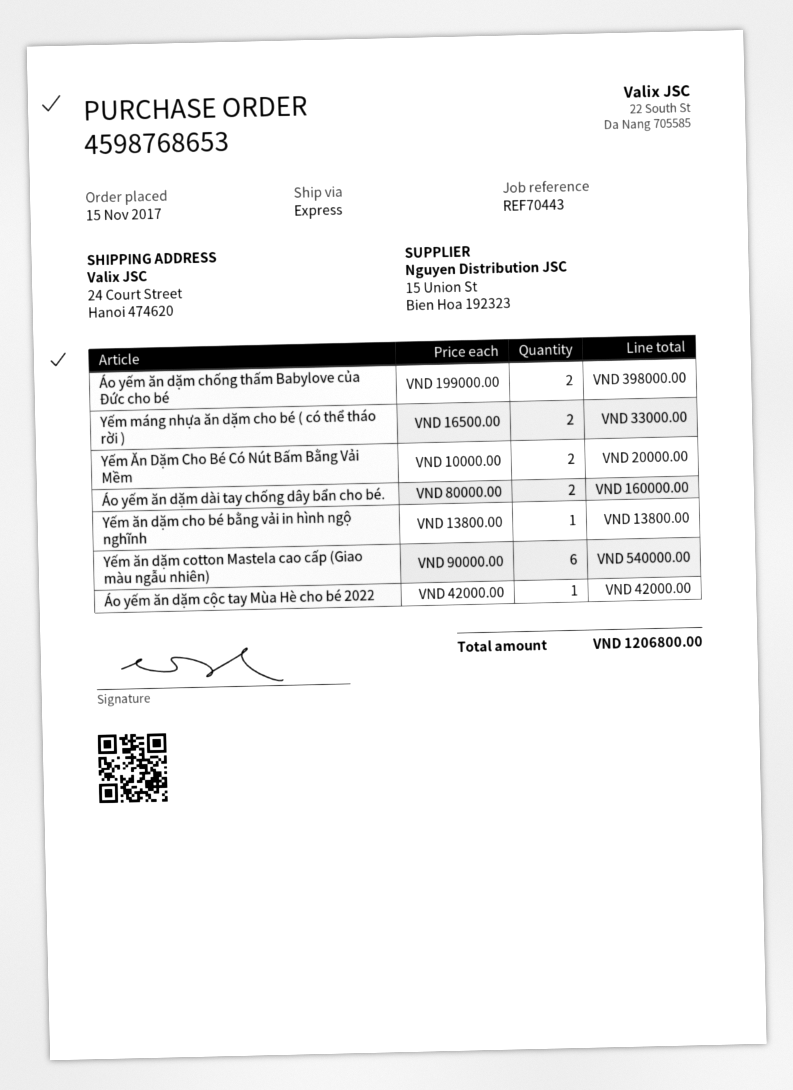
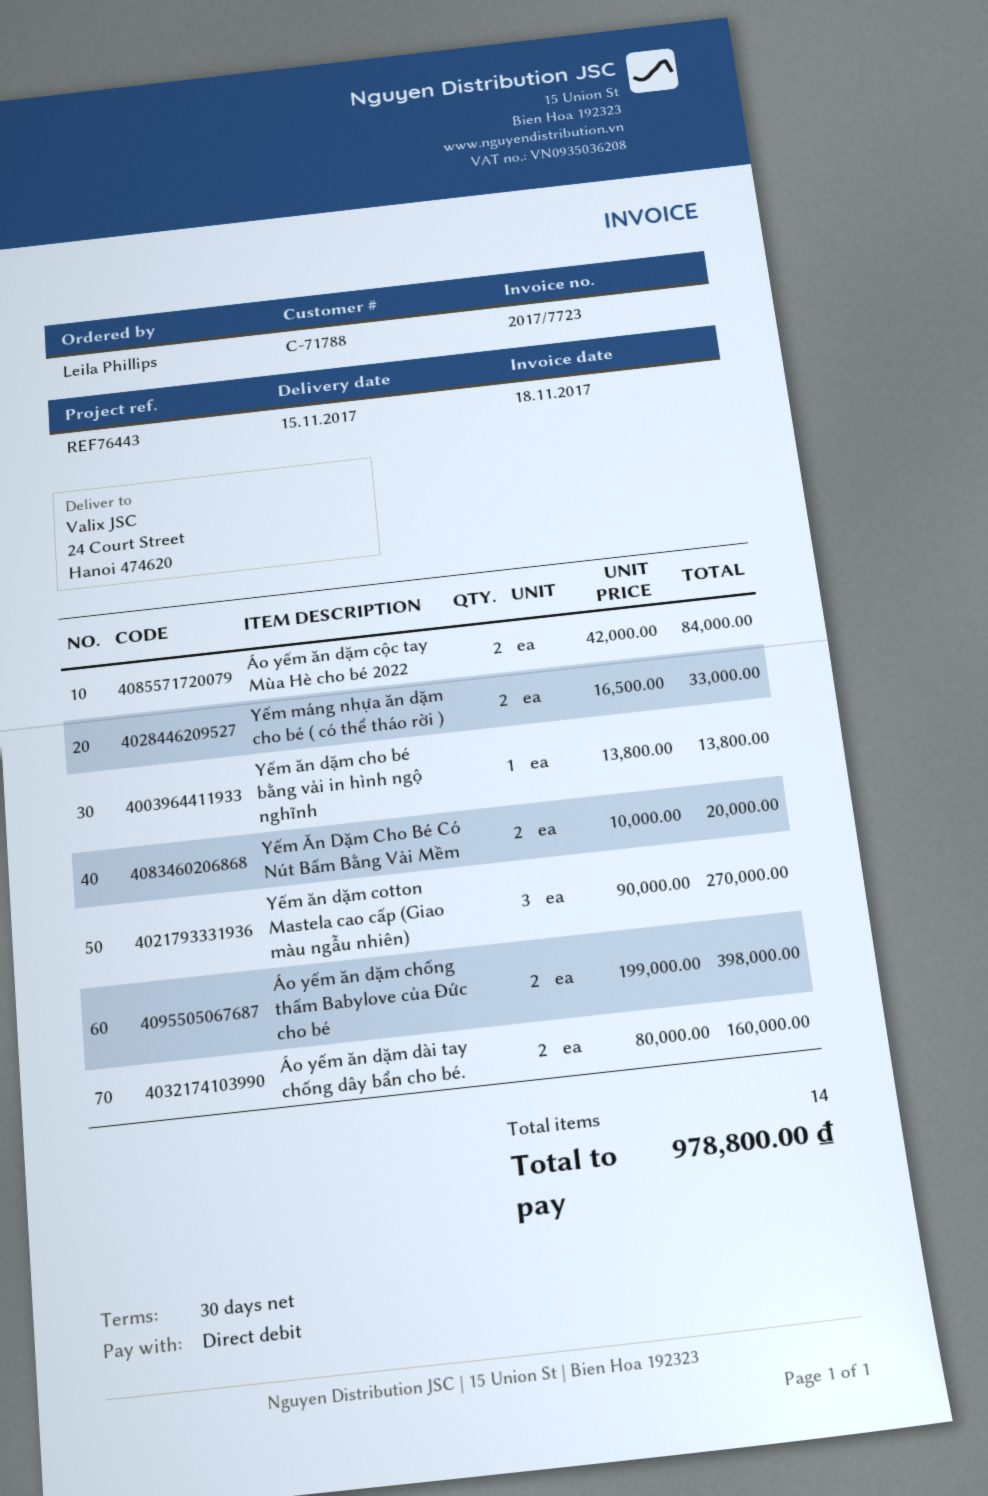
reference: REF70443 -> REF76443
Yếm ăn dặm cotton Mastela cao cấp (Giao màu ngẫu nhiên): 6 x 90000.00 = 540000.00 -> 3 x 90000.00 = 270000.00
Áo yếm ăn dặm cộc tay Mùa Hè cho bé 2022: 1 x 42000.00 = 42000.00 -> 2 x 42000.00 = 84000.00
total: 1206800.00 -> 978800.00

